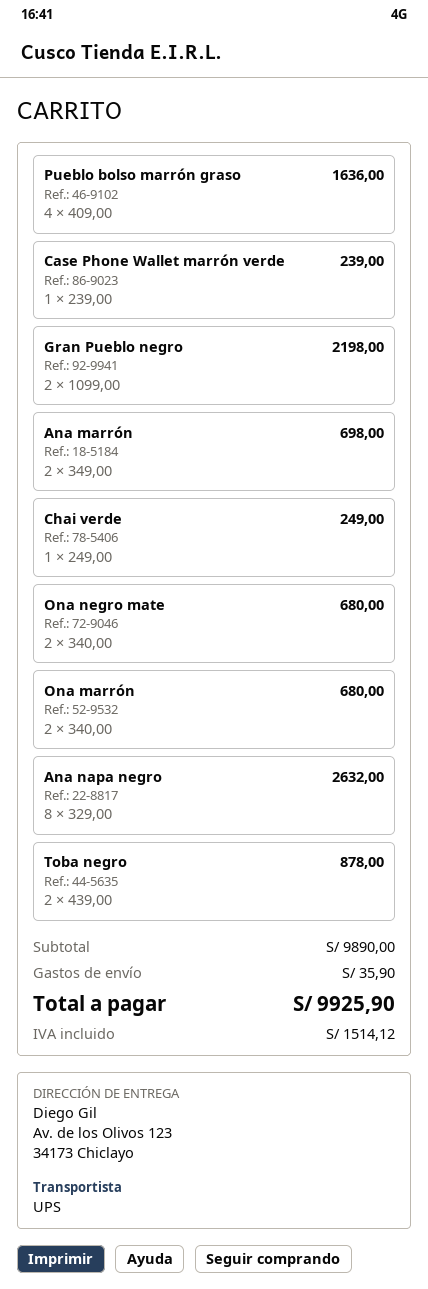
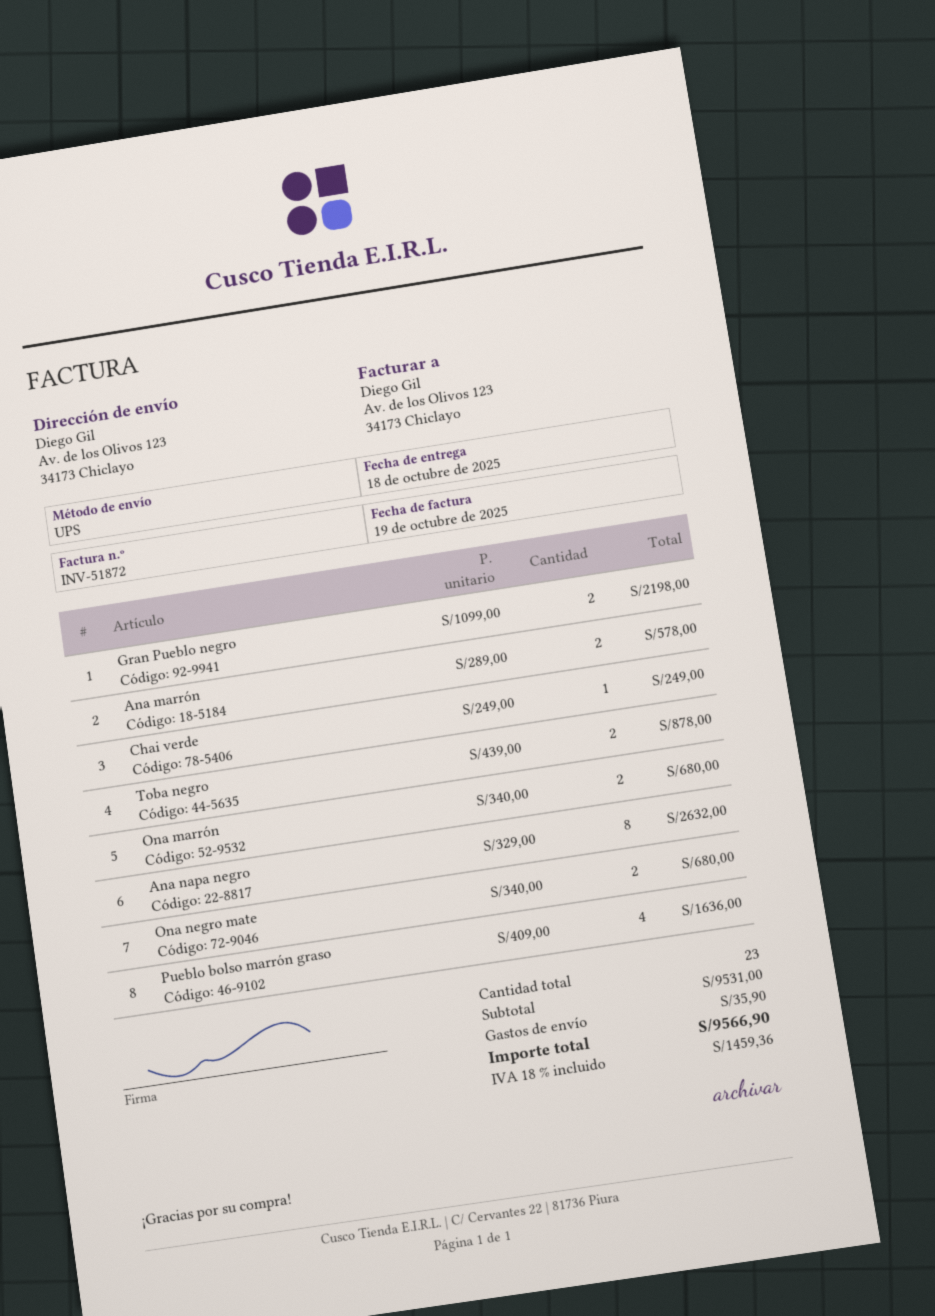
Case Phone Wallet marrón verde: 1 x 239.00 = 239.00 -> none
Ana marrón: 2 x 349.00 = 698.00 -> 2 x 289.00 = 578.00
subtotal: 9890.00 -> 9531.00
tax: 1514.12 -> 1459.36
total: 9925.90 -> 9566.90

